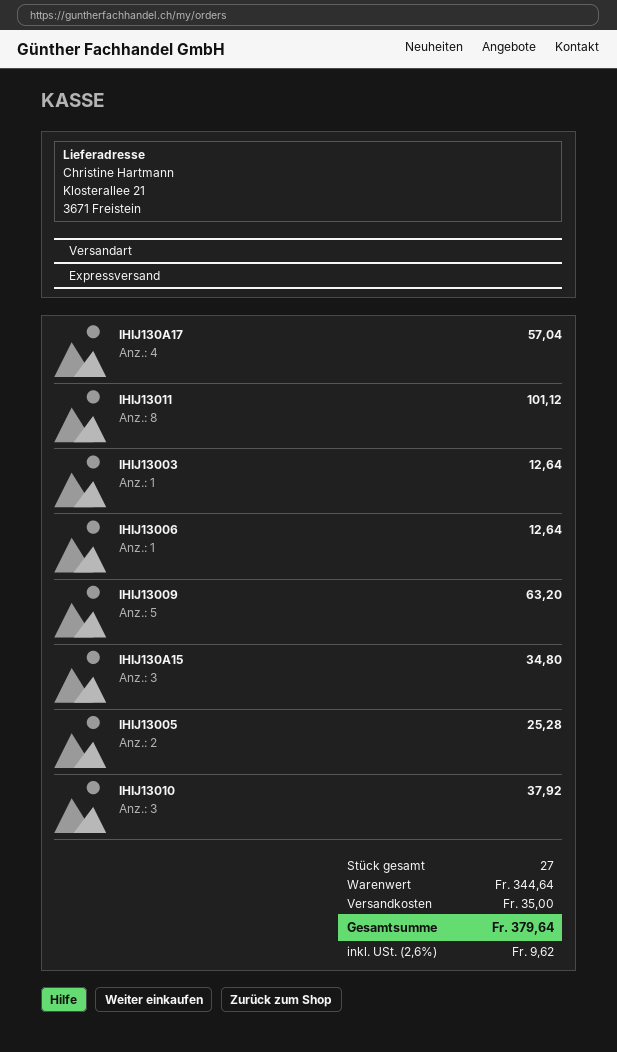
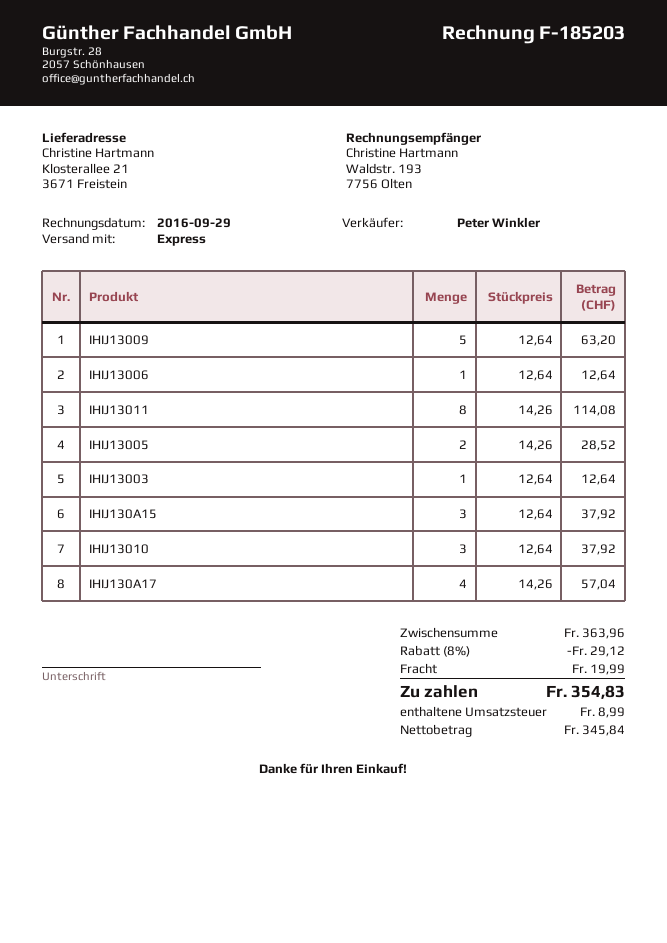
IHIJ13011: 8 for 101.12 -> 8 for 114.08
IHIJ130A15: 3 for 34.80 -> 3 for 37.92
IHIJ13005: 2 for 25.28 -> 2 for 28.52
subtotal: 344.64 -> 363.96
discount: none -> 8% = 29.12
shipping: 35.00 -> 19.99
tax: 9.62 -> 8.99
total: 379.64 -> 354.83

